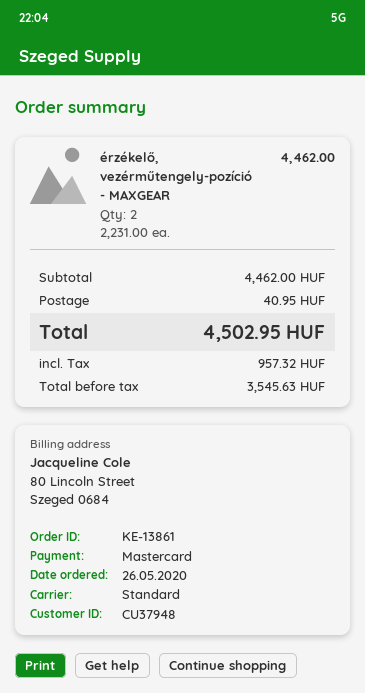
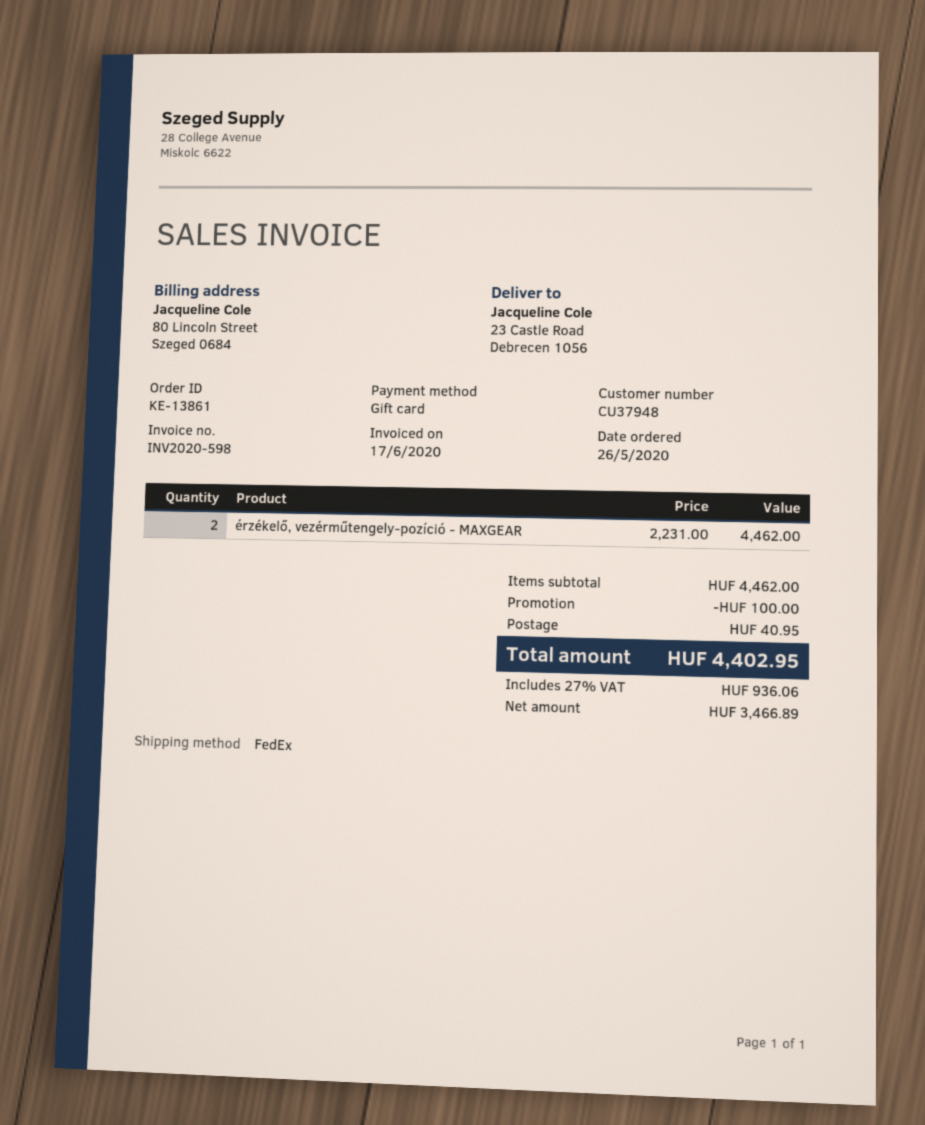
payment method: Mastercard -> gift card
shipping method: standard -> FedEx
discount: none -> 100.00
net: 3545.63 -> 3466.89
tax: 957.32 -> 936.06
total: 4502.95 -> 4402.95

